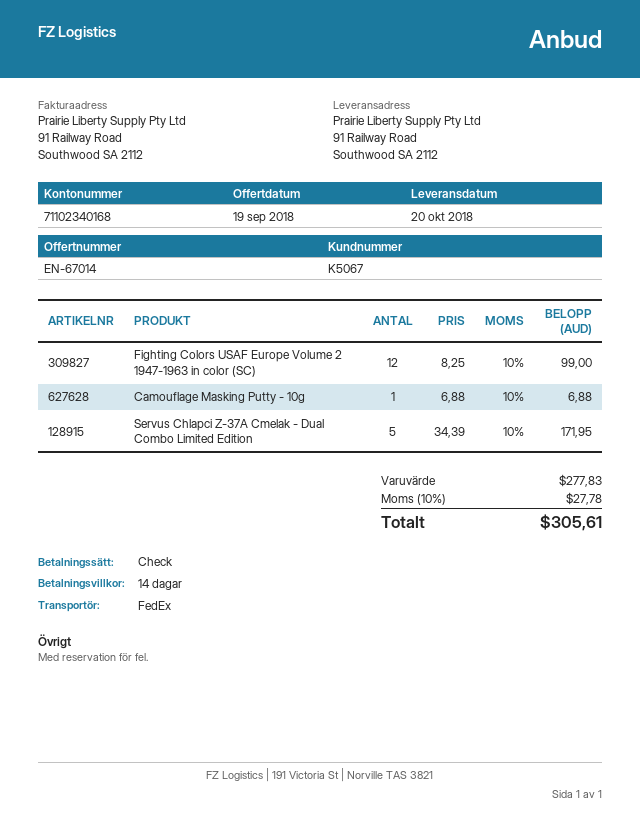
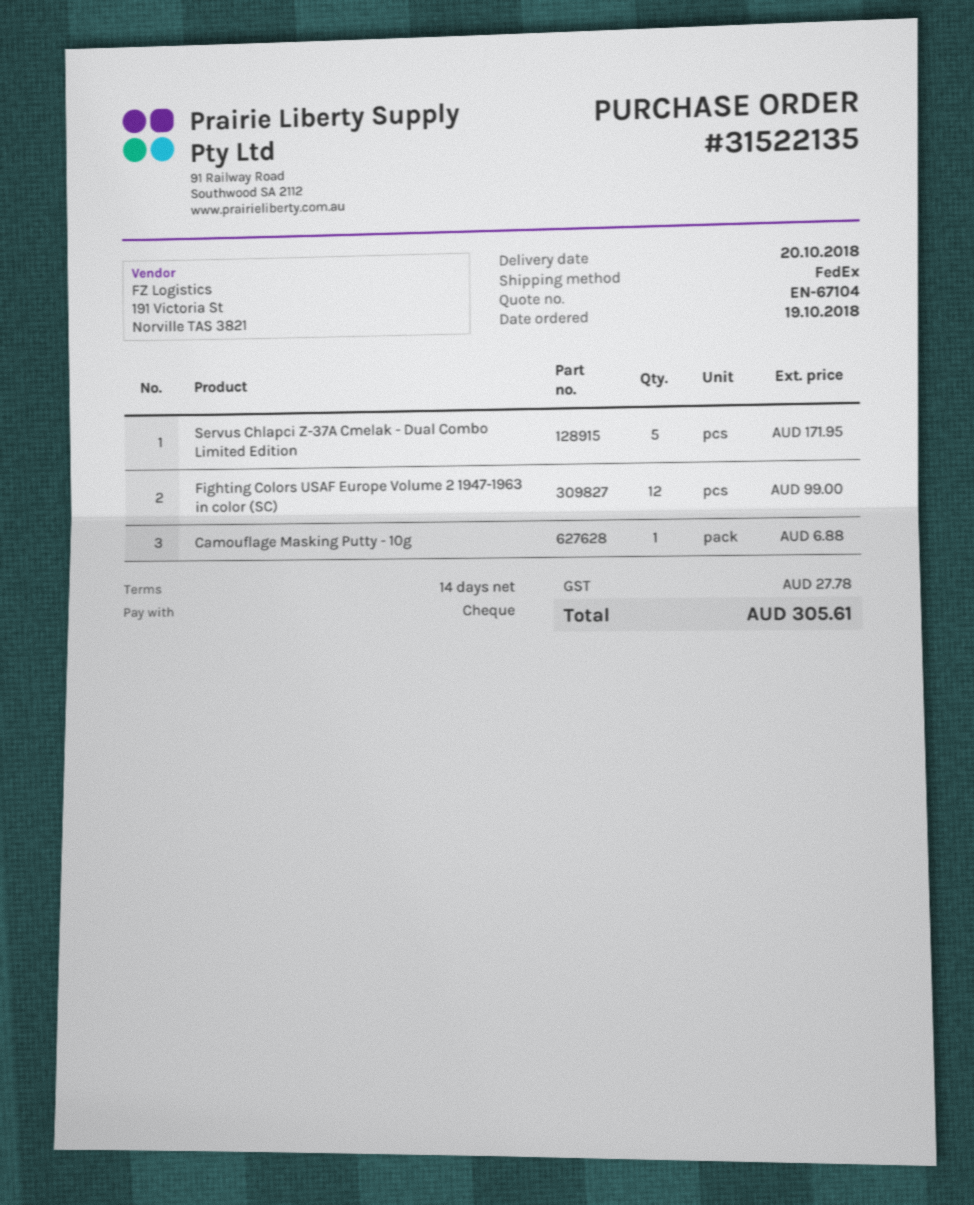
quote number: EN-67014 -> EN-67104

